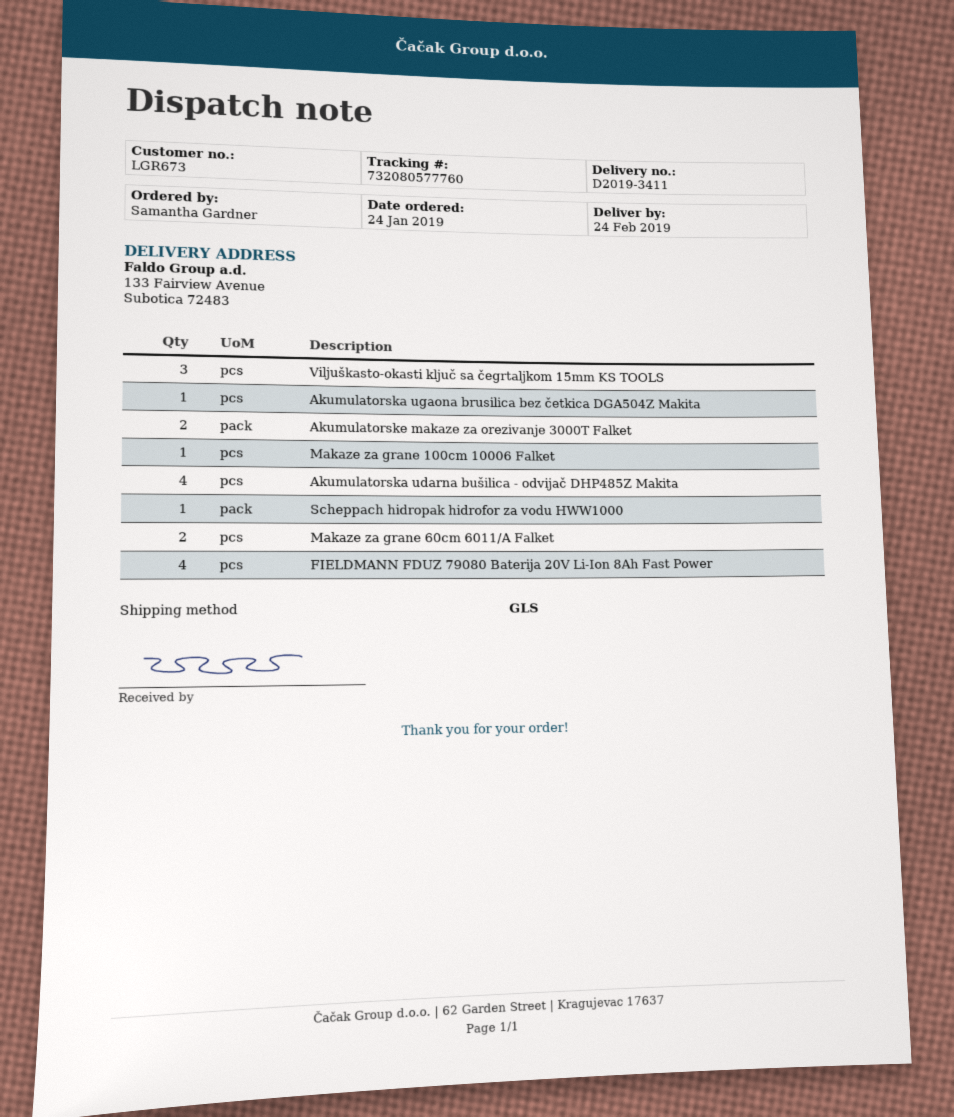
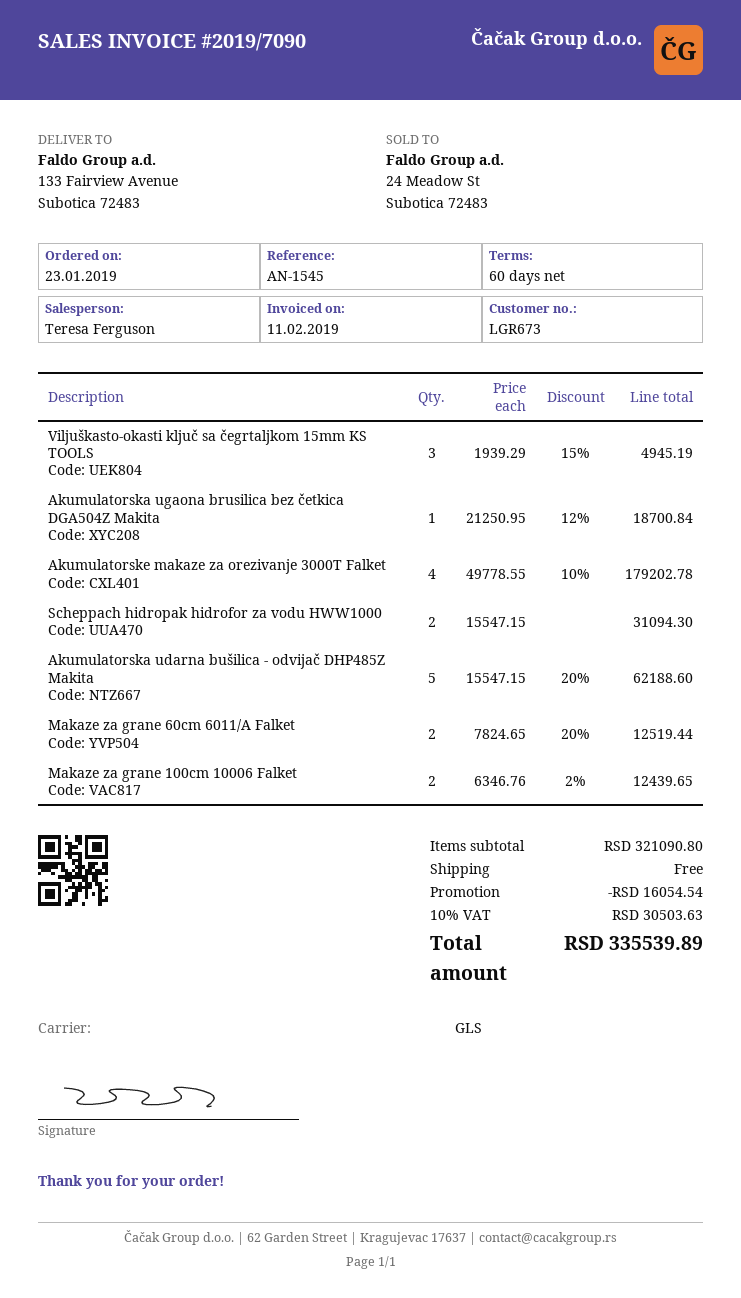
order date: 2019-01-24 -> 2019-01-23
Akumulatorske makaze za orezivanje 3000T Falket: 2 -> 4
Makaze za grane 100cm 10006 Falket: 1 -> 2
Akumulatorska udarna bušilica - odvijač DHP485Z Makita: 4 -> 5
Scheppach hidropak hidrofor za vodu HWW1000: 1 -> 2
FIELDMANN FDUZ 79080 Baterija 20V Li-Ion 8Ah Fast Power: 4 -> none

